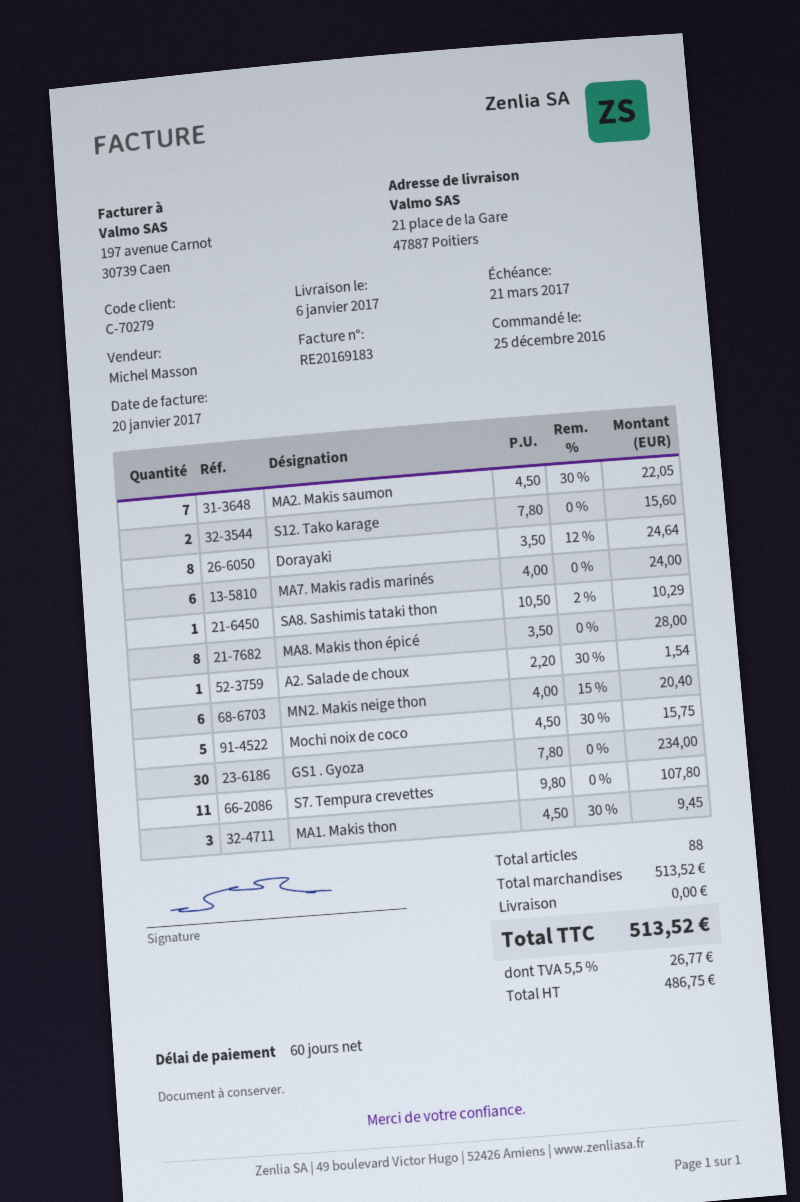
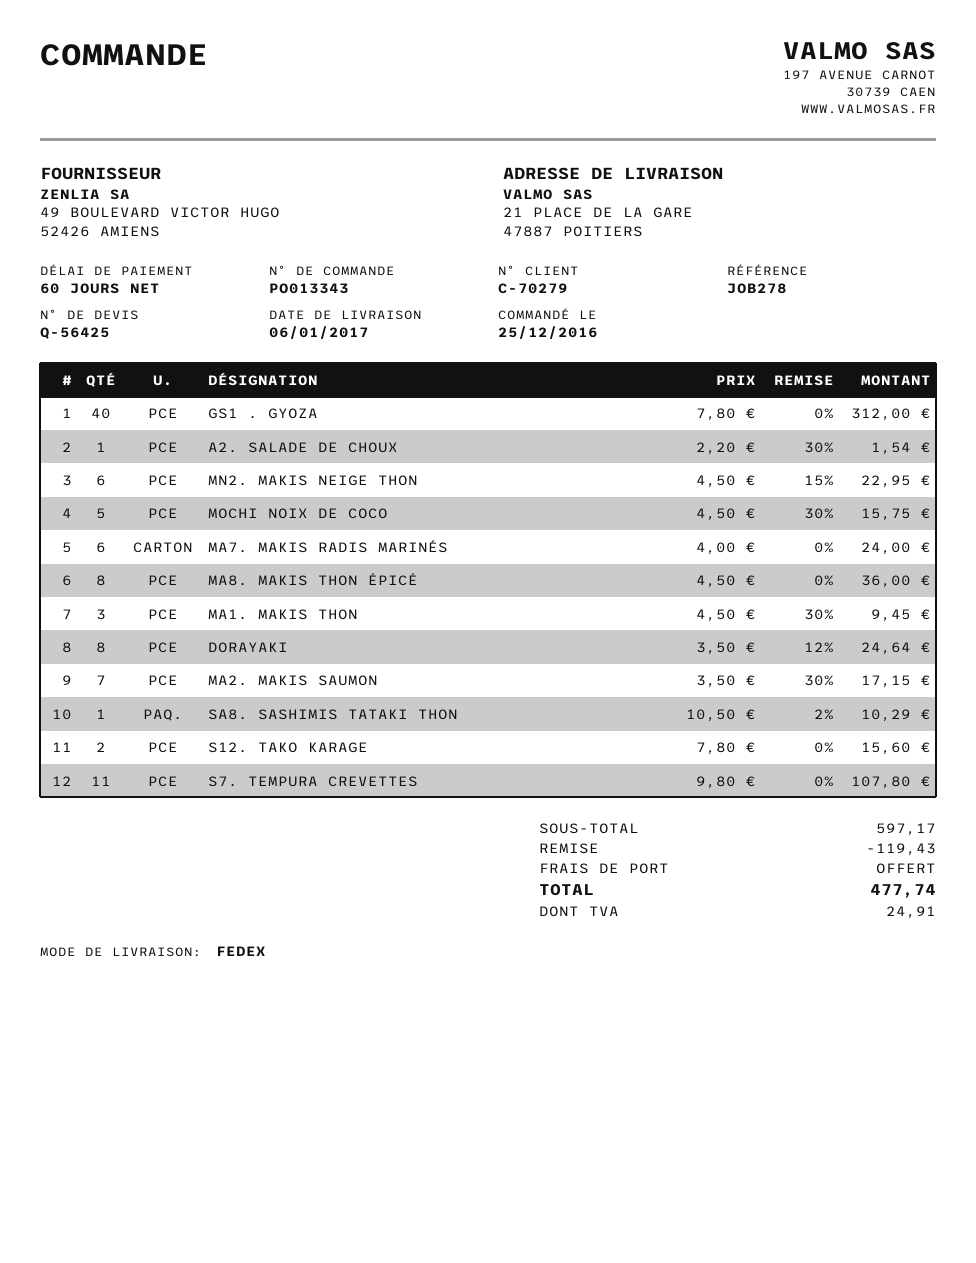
MA2. Makis saumon: 7 x 4.50 - 30% = 22.05 -> 7 x 3.50 - 30% = 17.15
MA8. Makis thon épicé: 8 x 3.50 = 28.00 -> 8 x 4.50 = 36.00
MN2. Makis neige thon: 6 x 4.00 - 15% = 20.40 -> 6 x 4.50 - 15% = 22.95
GS1 . Gyoza: 30 x 7.80 = 234.00 -> 40 x 7.80 = 312.00
subtotal: 513.52 -> 597.17
discount: none -> 119.43
tax: 26.77 -> 24.91
total: 513.52 -> 477.74

